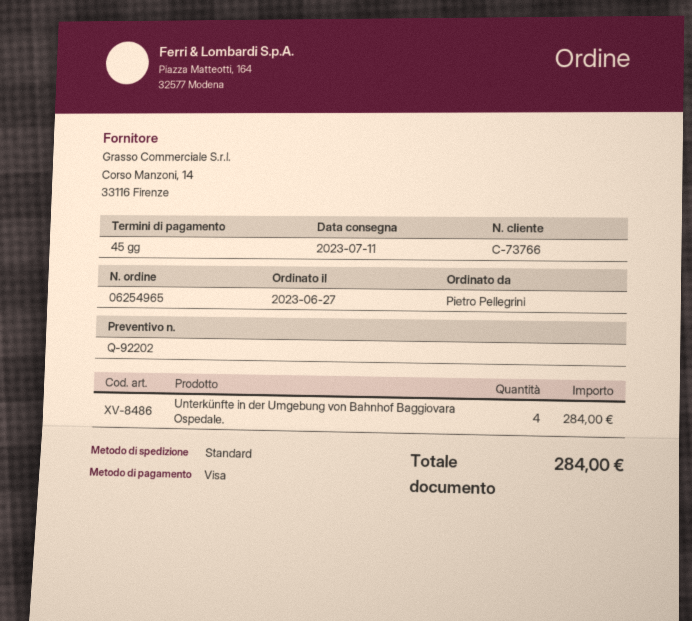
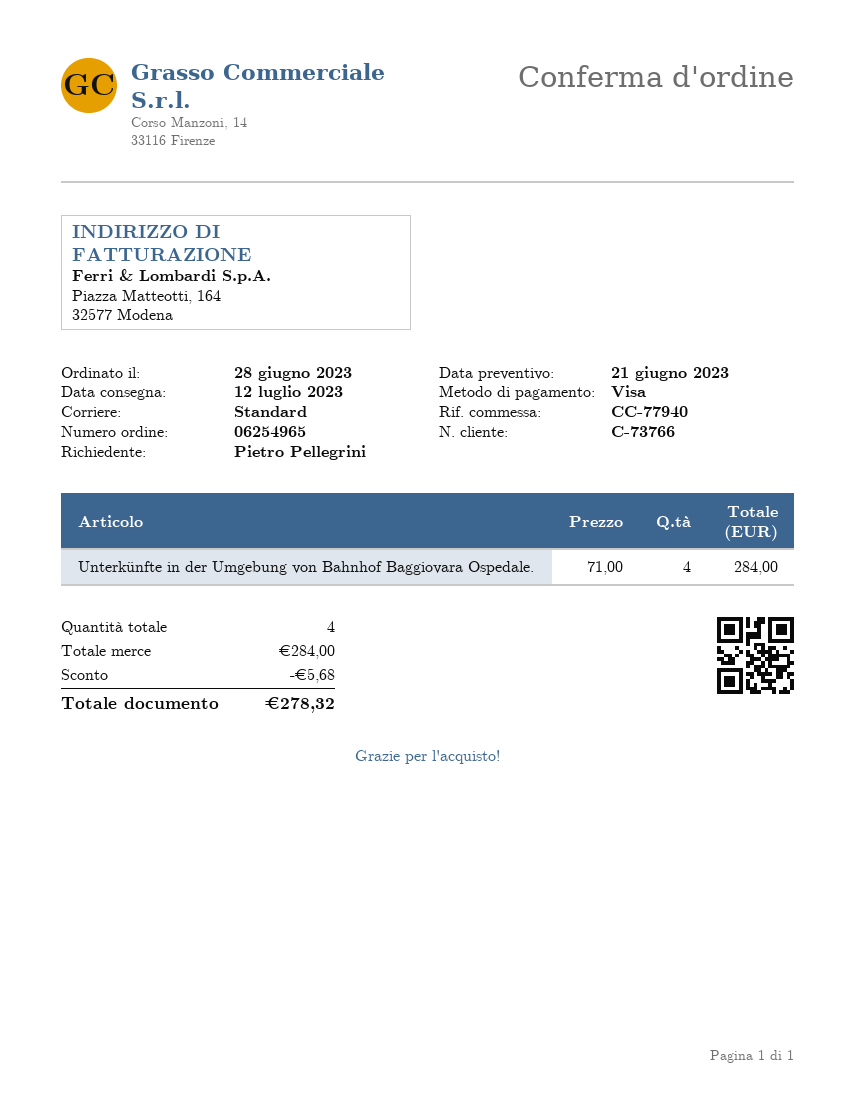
order date: 2023-06-27 -> 2023-06-28
delivery date: 2023-07-11 -> 2023-07-12
discount: none -> 5.68
total: 284.00 -> 278.32

